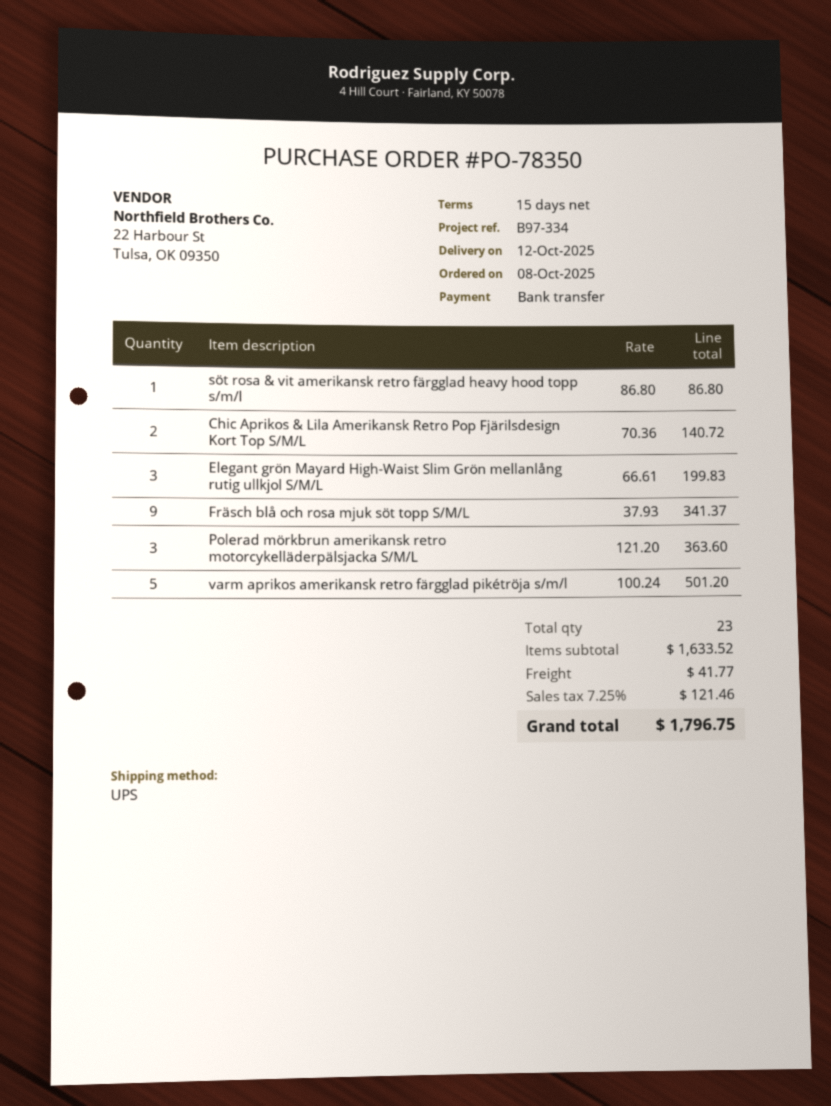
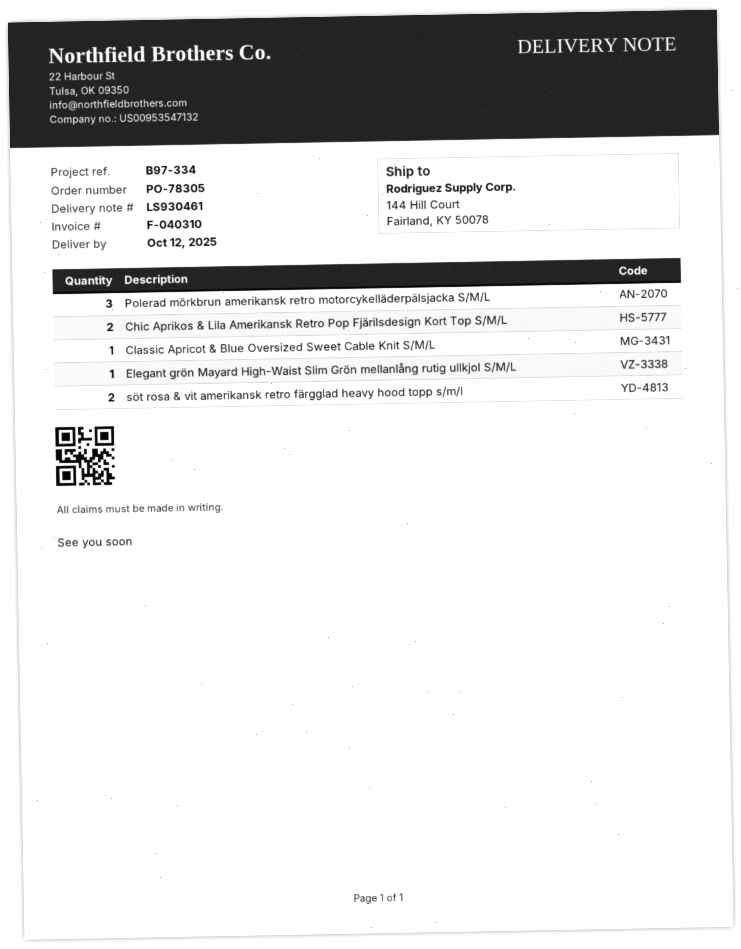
order number: PO-78350 -> PO-78305
söt rosa & vit amerikansk retro färgglad heavy hood topp s/m/l: 1 -> 2
Elegant grön Mayard High-Waist Slim Grön mellanlång rutig ullkjol S/M/L: 3 -> 1
Fräsch blå och rosa mjuk söt topp S/M/L: 9 -> none
varm aprikos amerikansk retro färgglad pikétröja s/m/l: 5 -> none
Classic Apricot & Blue Oversized Sweet Cable Knit S/M/L: none -> 1

